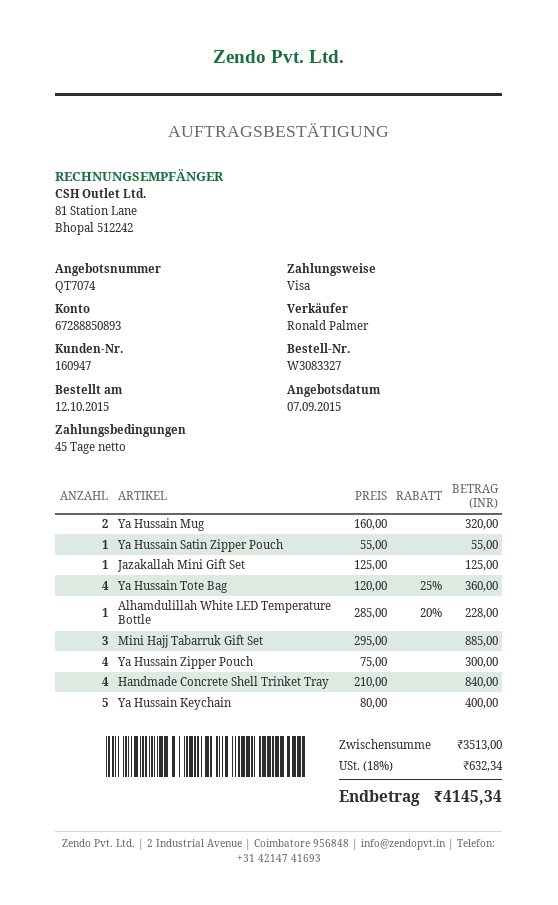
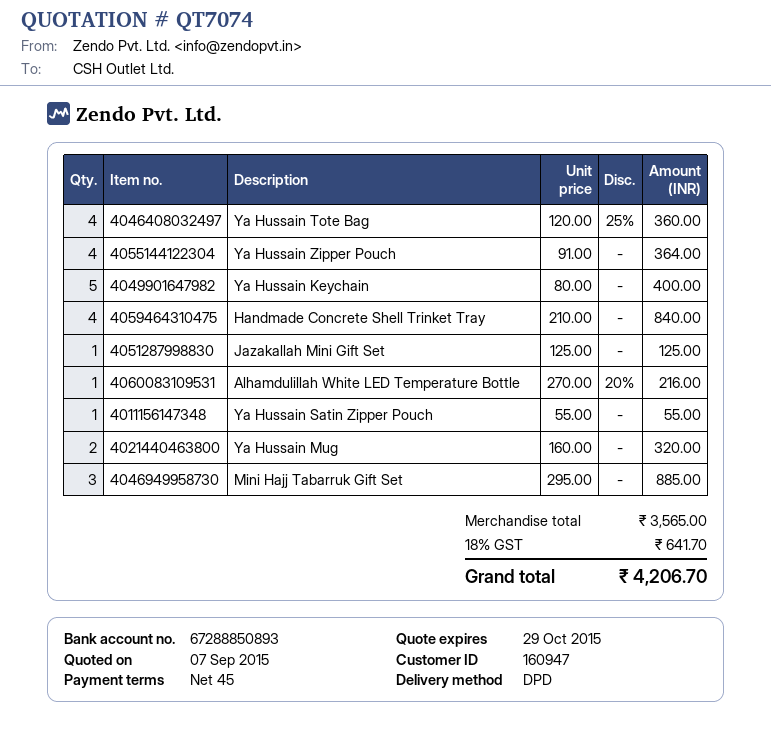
Alhamdulillah White LED Temperature Bottle: 1 x 285.00 - 20% = 228.00 -> 1 x 270.00 - 20% = 216.00
Ya Hussain Zipper Pouch: 4 x 75.00 = 300.00 -> 4 x 91.00 = 364.00
subtotal: 3513.00 -> 3565.00
tax: 18% = 632.34 -> 18% = 641.70
total: 4145.34 -> 4206.70

